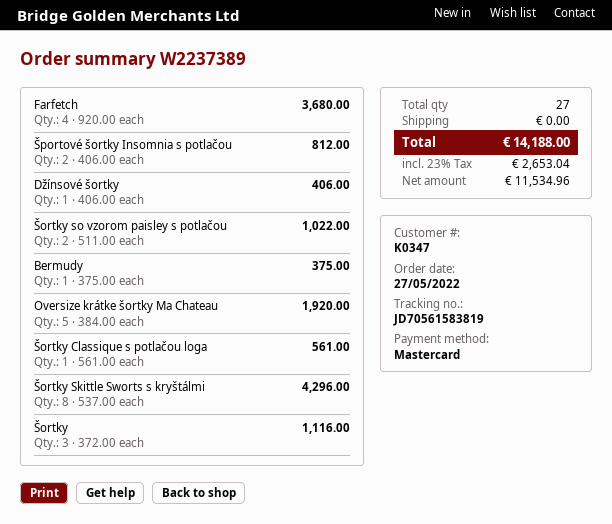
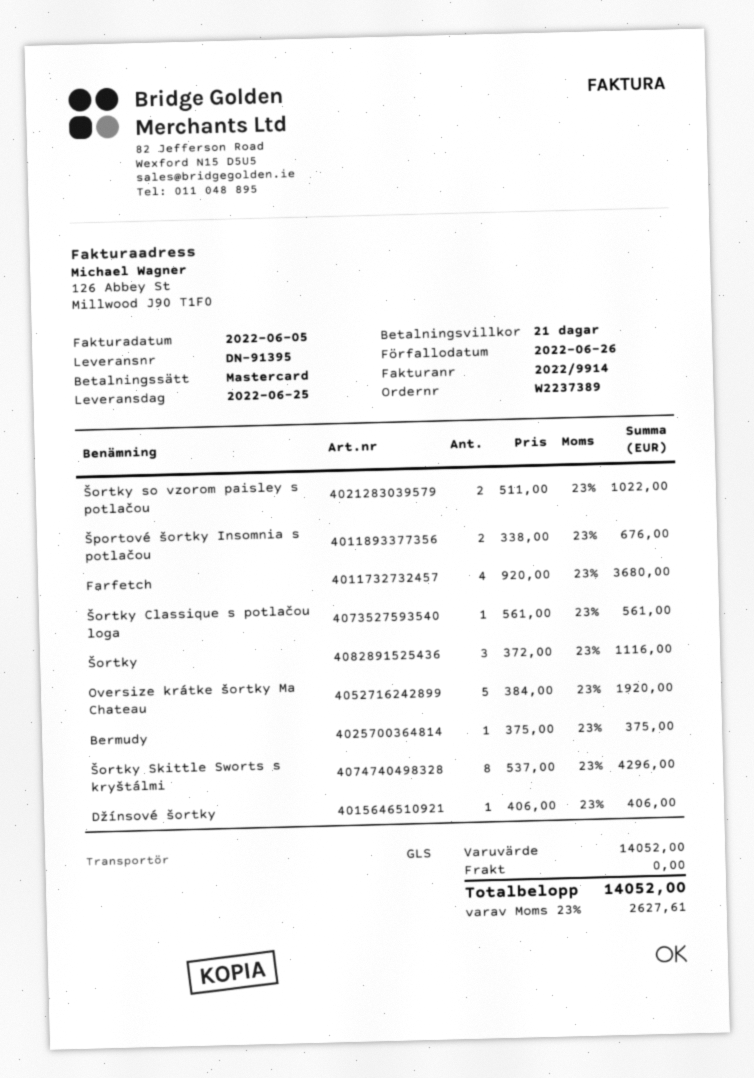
Športové šortky Insomnia s potlačou: 2 x 406.00 = 812.00 -> 2 x 338.00 = 676.00
tax: 23% = 2653.04 -> 23% = 2627.61
total: 14188.00 -> 14052.00

